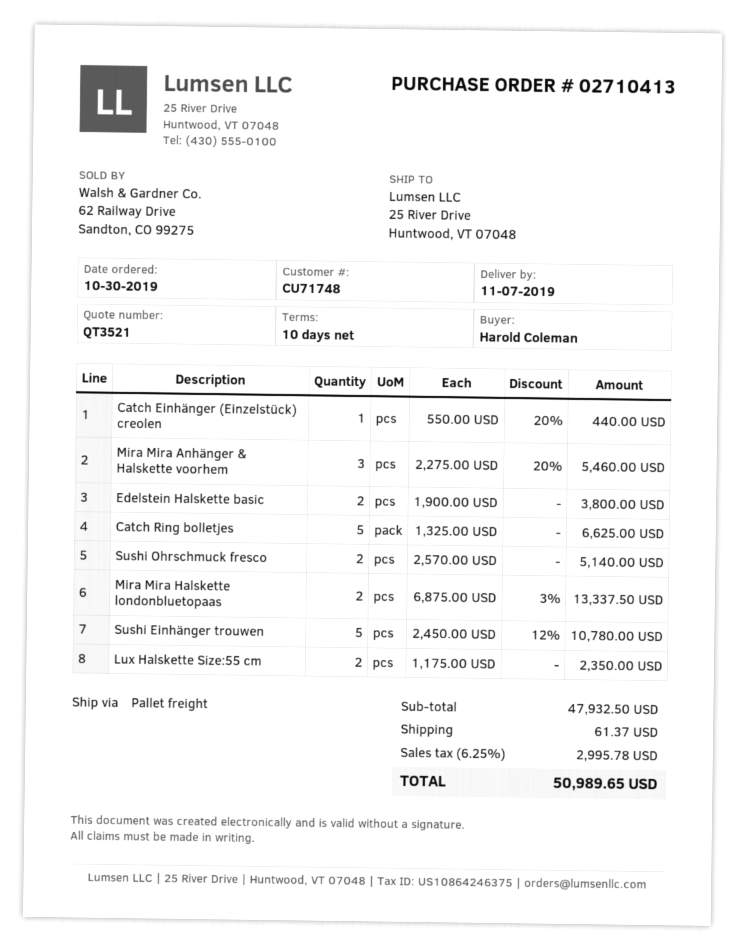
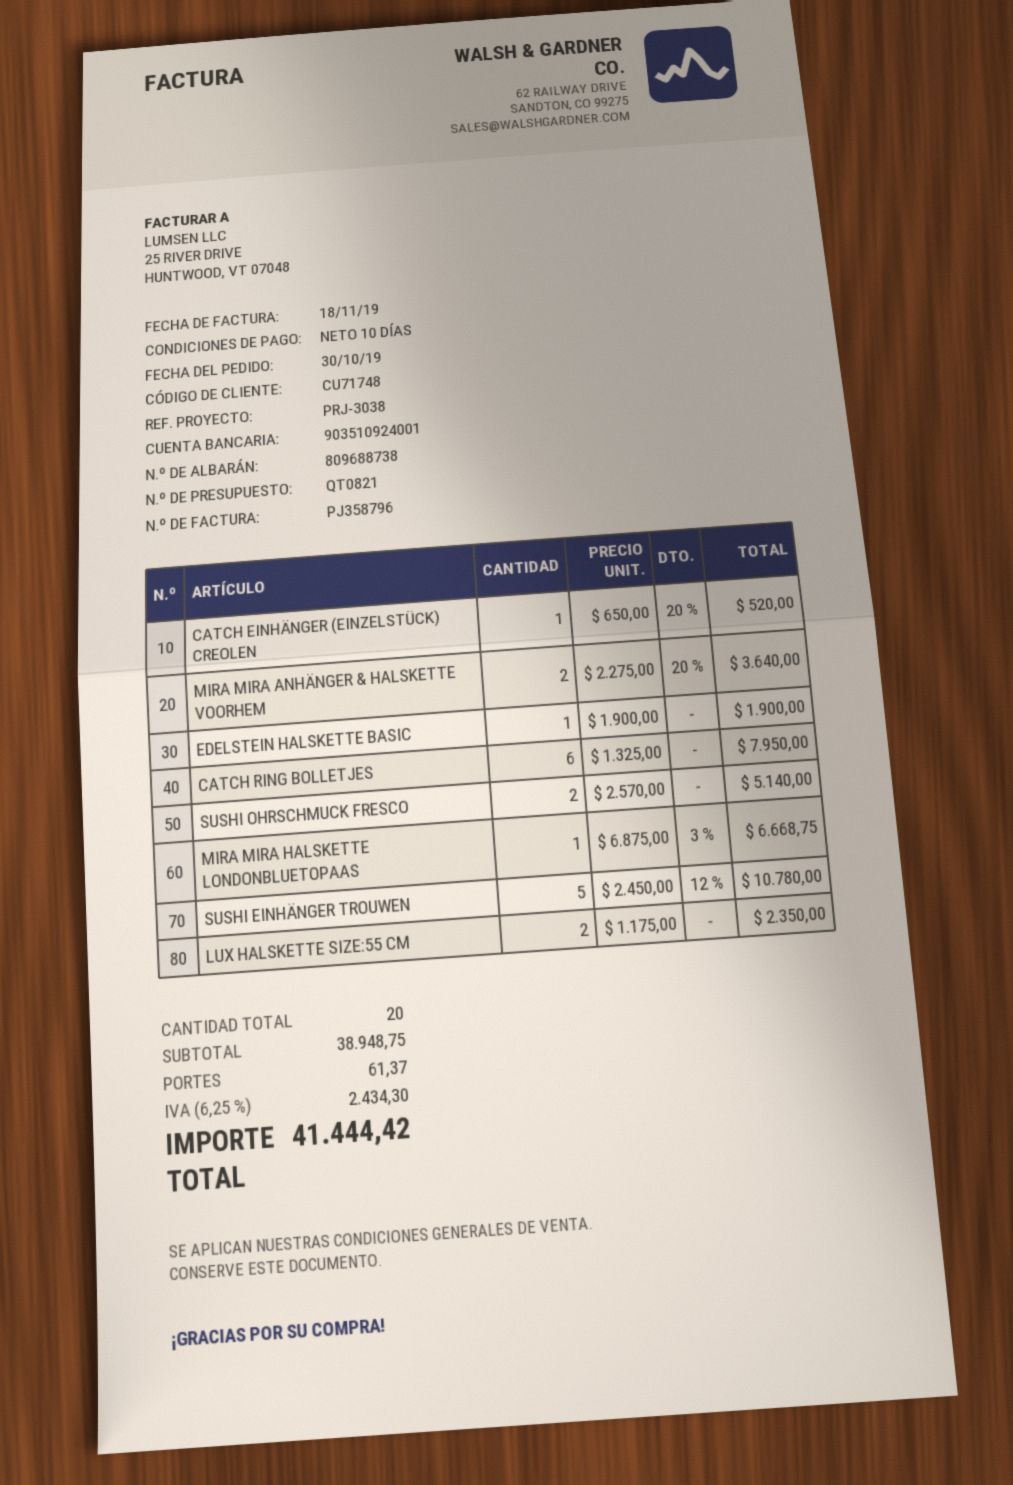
quote number: QT3521 -> QT0821
Catch Einhänger (Einzelstück) creolen: 1 x 550.00 - 20% = 440.00 -> 1 x 650.00 - 20% = 520.00
Mira Mira Anhänger & Halskette voorhem: 3 x 2275.00 - 20% = 5460.00 -> 2 x 2275.00 - 20% = 3640.00
Edelstein Halskette basic: 2 x 1900.00 = 3800.00 -> 1 x 1900.00 = 1900.00
Catch Ring bolletjes: 5 x 1325.00 = 6625.00 -> 6 x 1325.00 = 7950.00
Mira Mira Halskette londonbluetopaas: 2 x 6875.00 - 3% = 13337.50 -> 1 x 6875.00 - 3% = 6668.75
subtotal: 47932.50 -> 38948.75
tax: 6.25% = 2995.78 -> 6.25% = 2434.30
total: 50989.65 -> 41444.42

